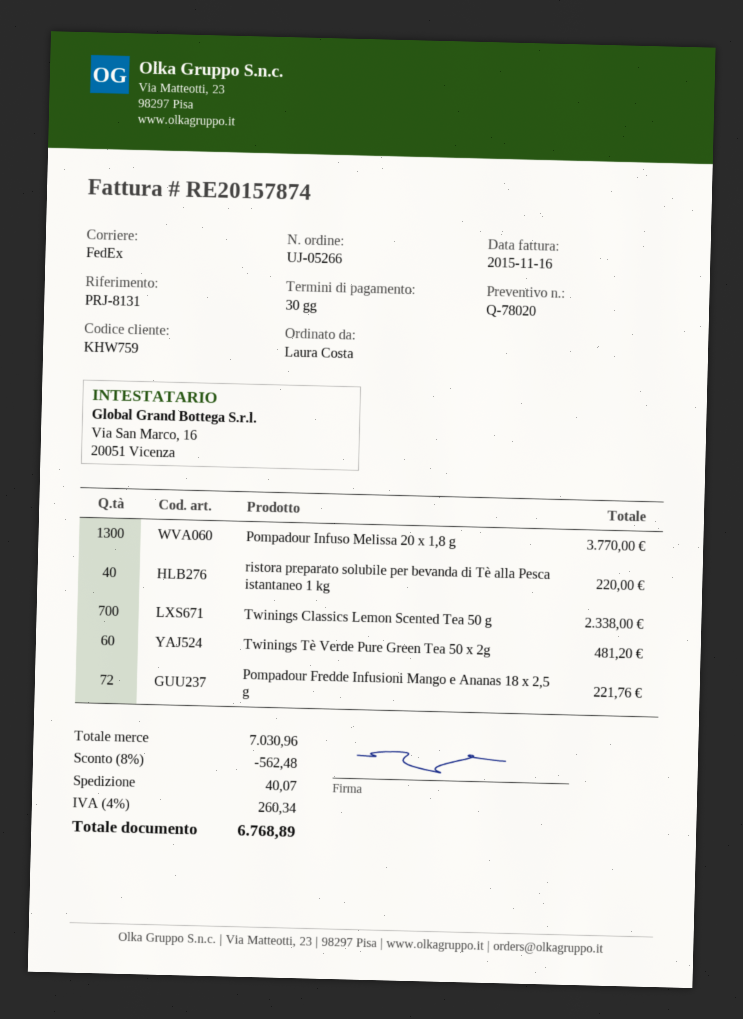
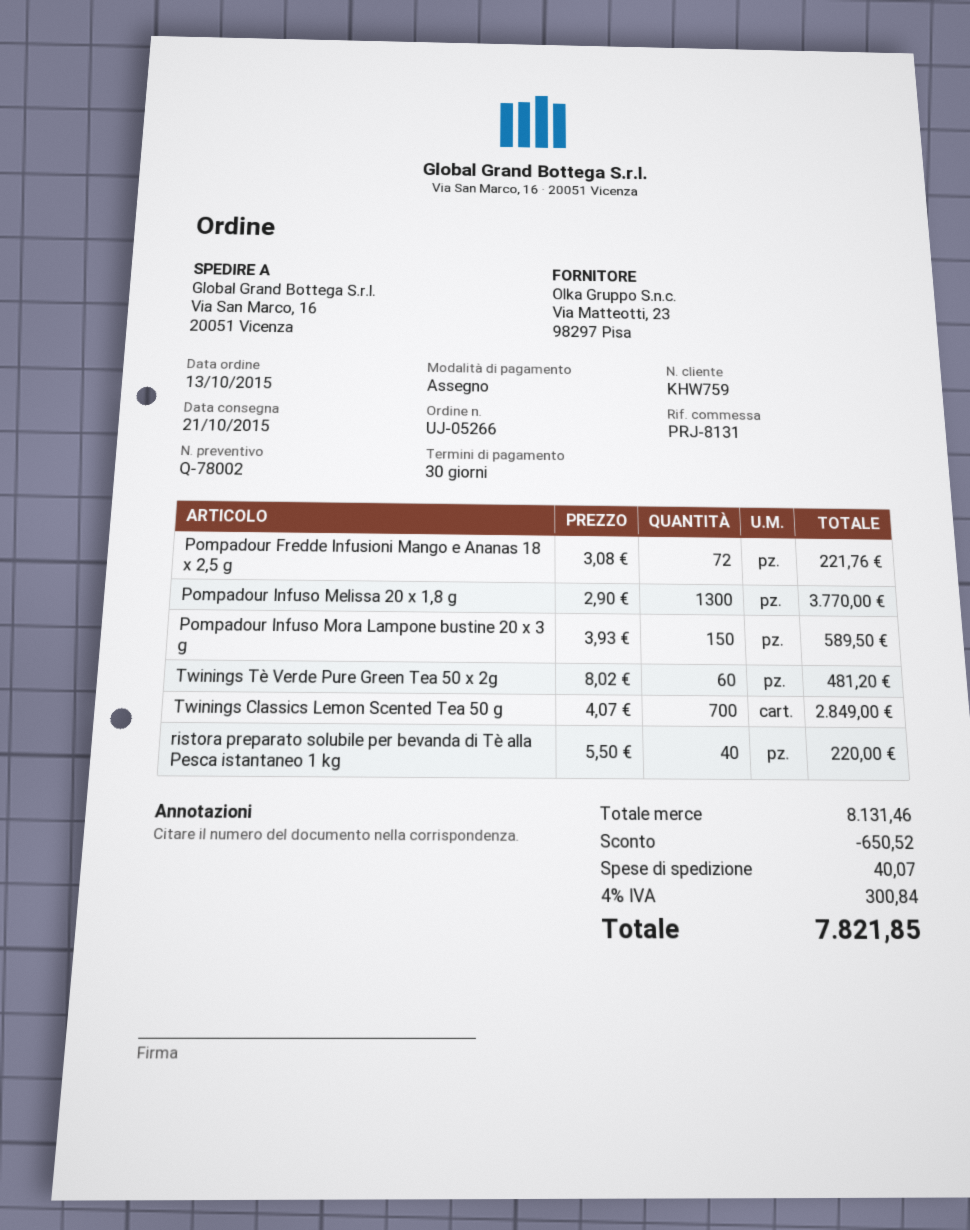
quote number: Q-78020 -> Q-78002
Twinings Classics Lemon Scented Tea 50 g: 700 for 2338.00 -> 700 for 2849.00
Pompadour Infuso Mora Lampone bustine 20 x 3 g: none -> 150 for 589.50
subtotal: 7030.96 -> 8131.46
discount: 562.48 -> 650.52
tax: 4% = 260.34 -> 4% = 300.84
total: 6768.89 -> 7821.85

